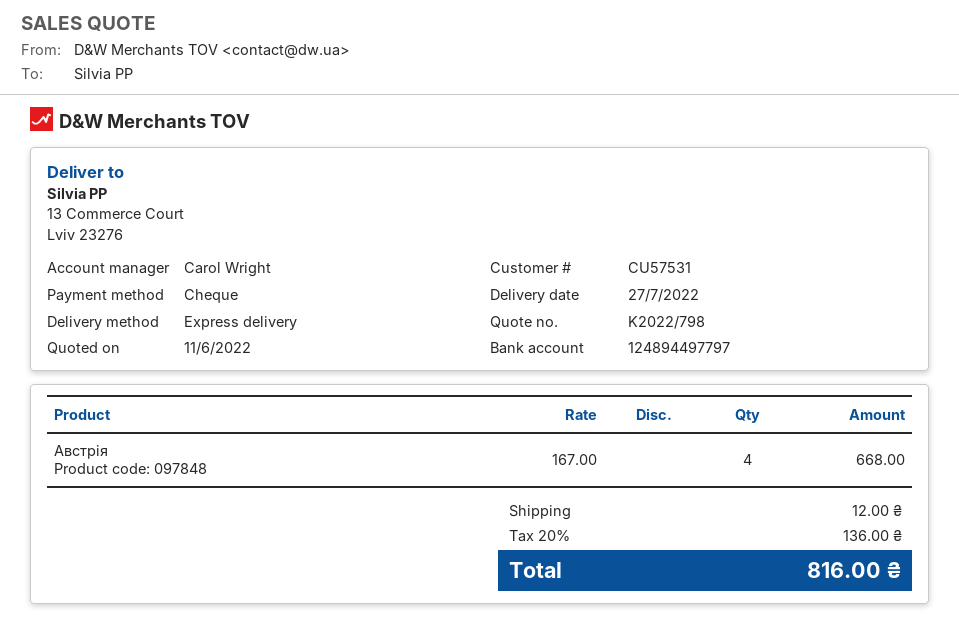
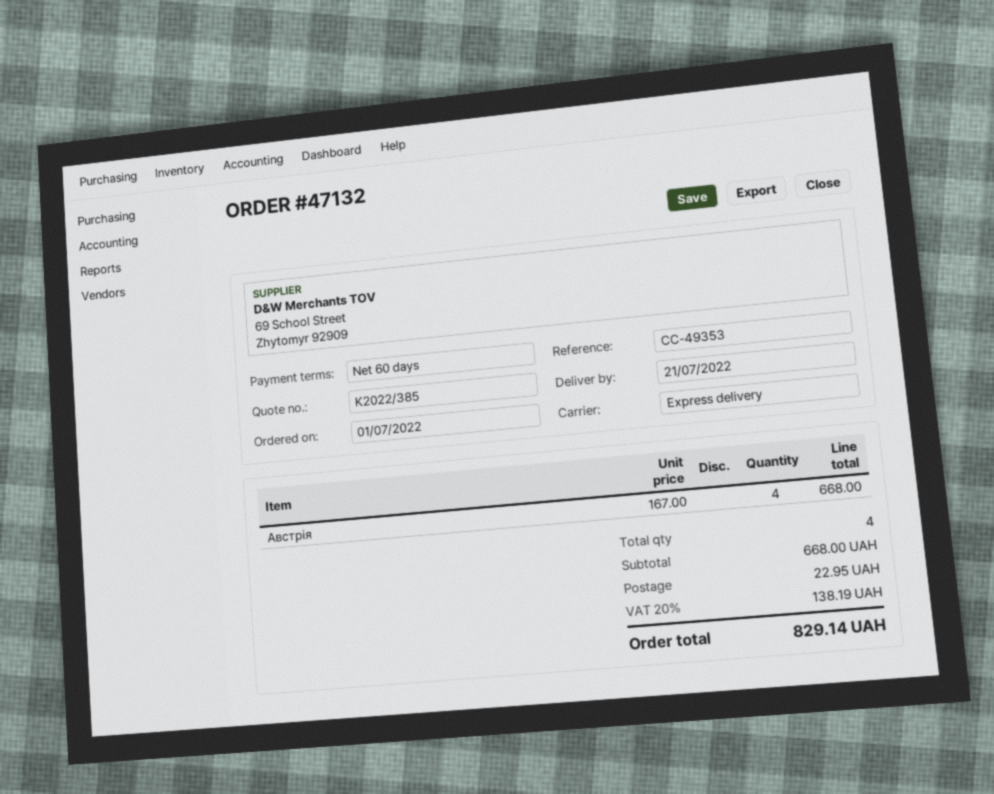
quote number: K2022/798 -> K2022/385
delivery date: 2022-07-27 -> 2022-07-21
shipping: 12.00 -> 22.95
tax: 20% = 136.00 -> 20% = 138.19
total: 816.00 -> 829.14

